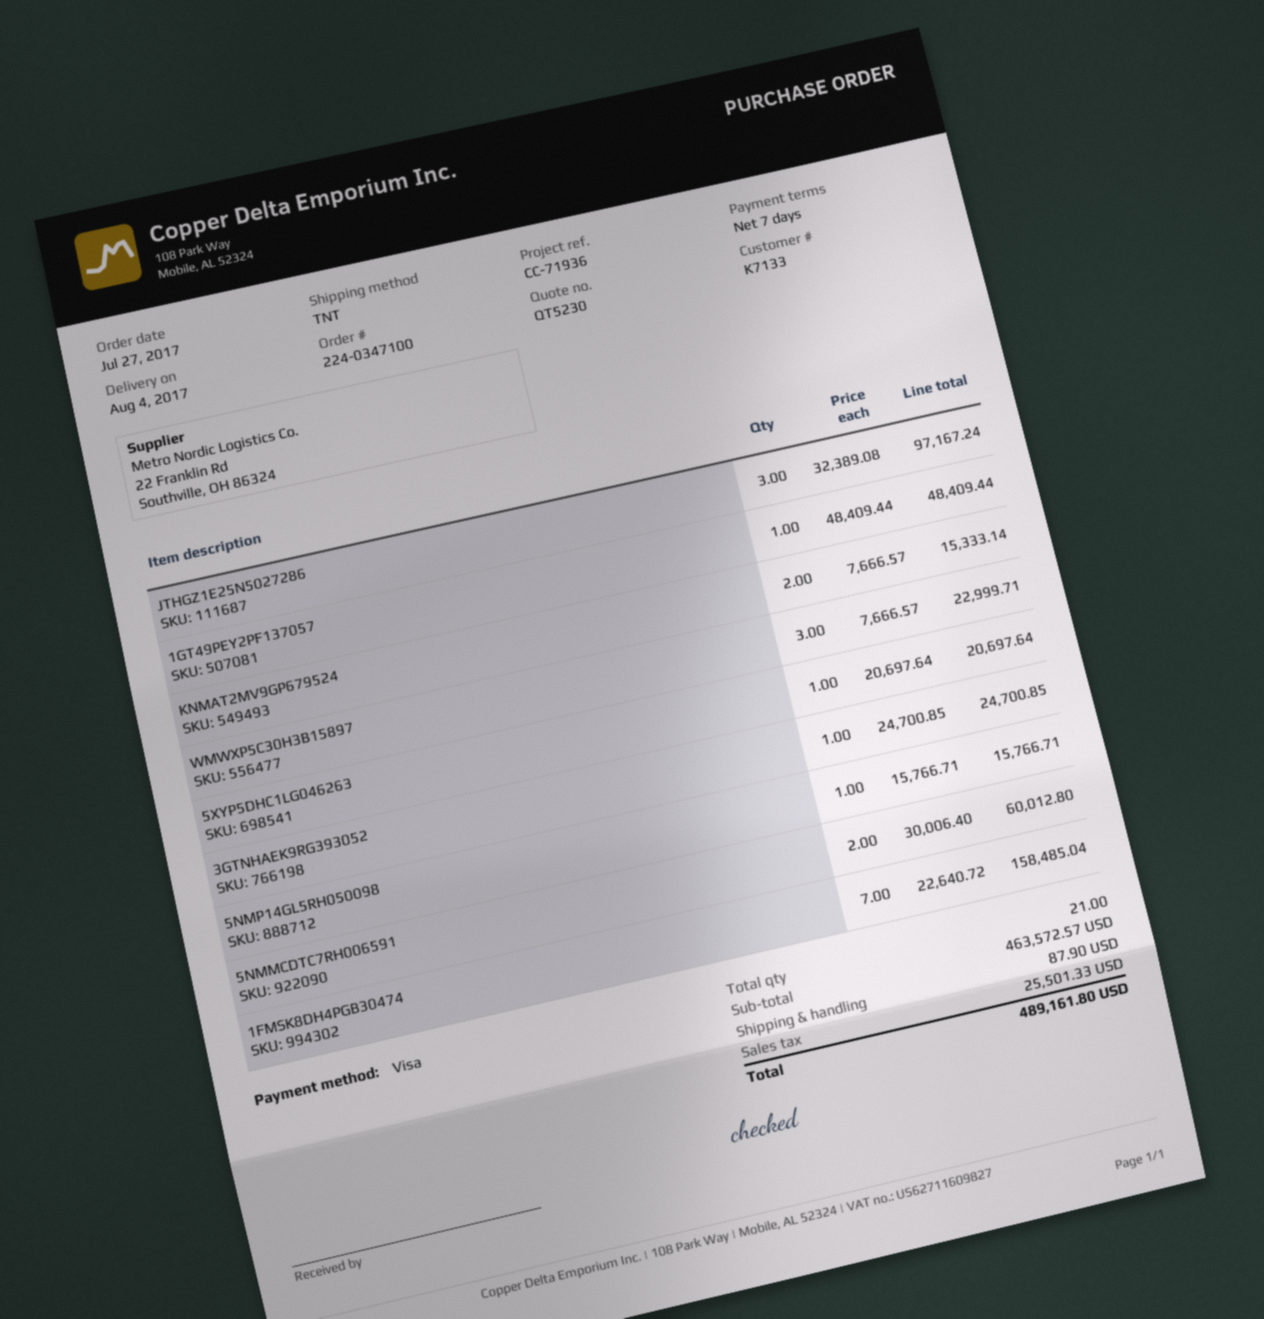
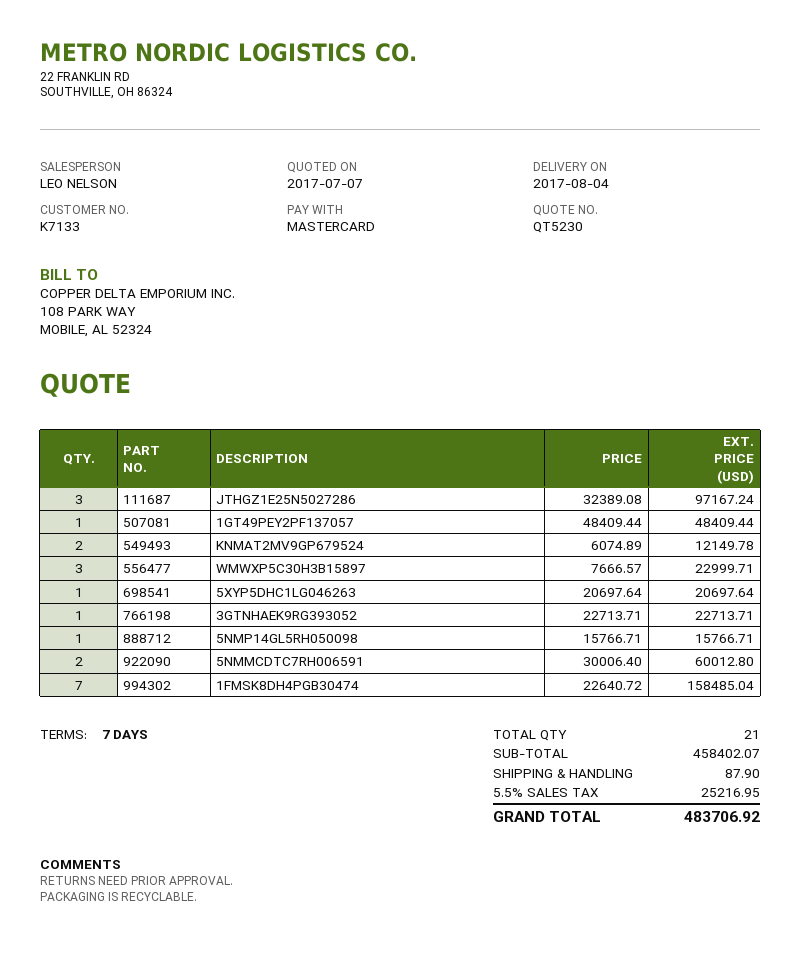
payment method: Visa -> Mastercard
KNMAT2MV9GP679524: 2 x 7666.57 = 15333.14 -> 2 x 6074.89 = 12149.78
3GTNHAEK9RG393052: 1 x 24700.85 = 24700.85 -> 1 x 22713.71 = 22713.71
subtotal: 463572.57 -> 458402.07
tax: 25501.33 -> 25216.95
total: 489161.80 -> 483706.92

